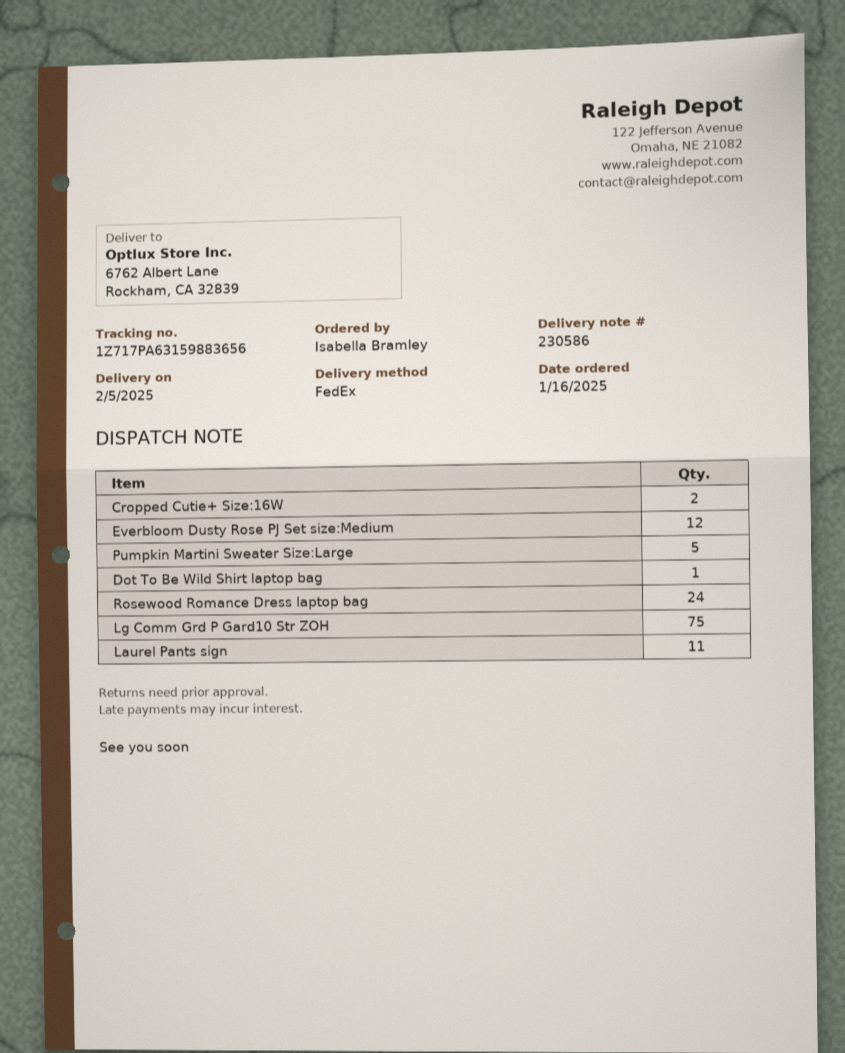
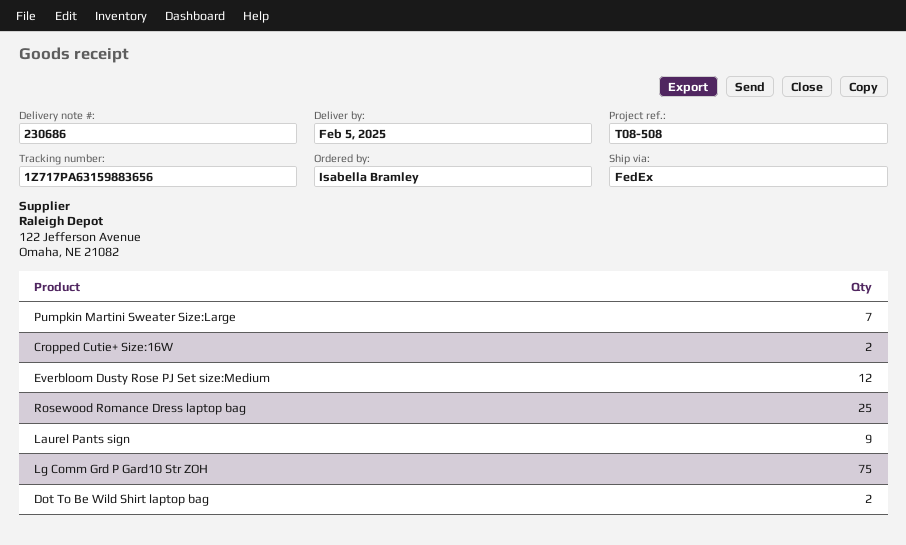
delivery note number: 230586 -> 230686
Pumpkin Martini Sweater Size:Large: 5 -> 7
Dot To Be Wild Shirt laptop bag: 1 -> 2
Rosewood Romance Dress laptop bag: 24 -> 25
Laurel Pants sign: 11 -> 9

